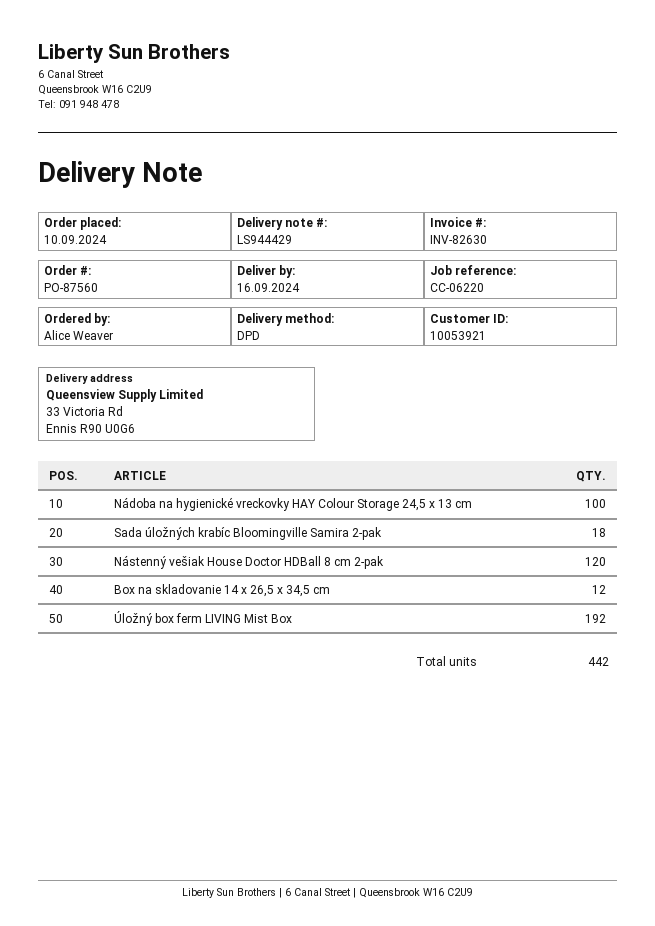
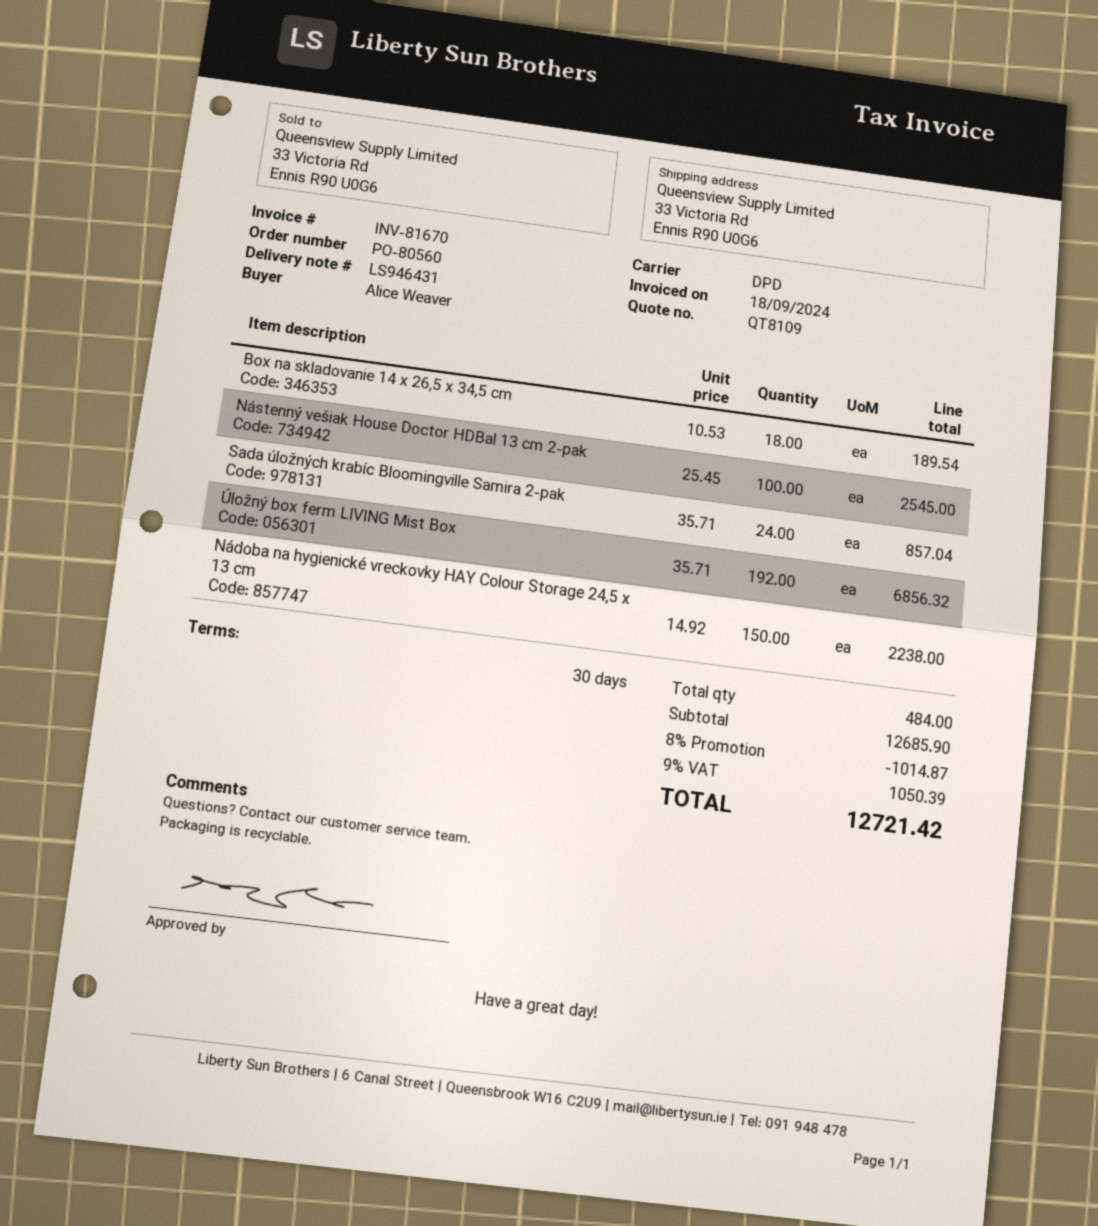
order number: PO-87560 -> PO-80560
delivery note number: LS944429 -> LS946431
invoice number: INV-82630 -> INV-81670
Nádoba na hygienické vreckovky HAY Colour Storage 24,5 x 13 cm: 100 -> 150
Sada úložných krabíc Bloomingville Samira 2-pak: 18 -> 24
Nástenný vešiak House Doctor HDBall 8 cm 2-pak: 120 -> none
Box na skladovanie 14 x 26,5 x 34,5 cm: 12 -> 18
Nástenný vešiak House Doctor HDBal 13 cm 2-pak: none -> 100
total quantity: 442 -> 484

